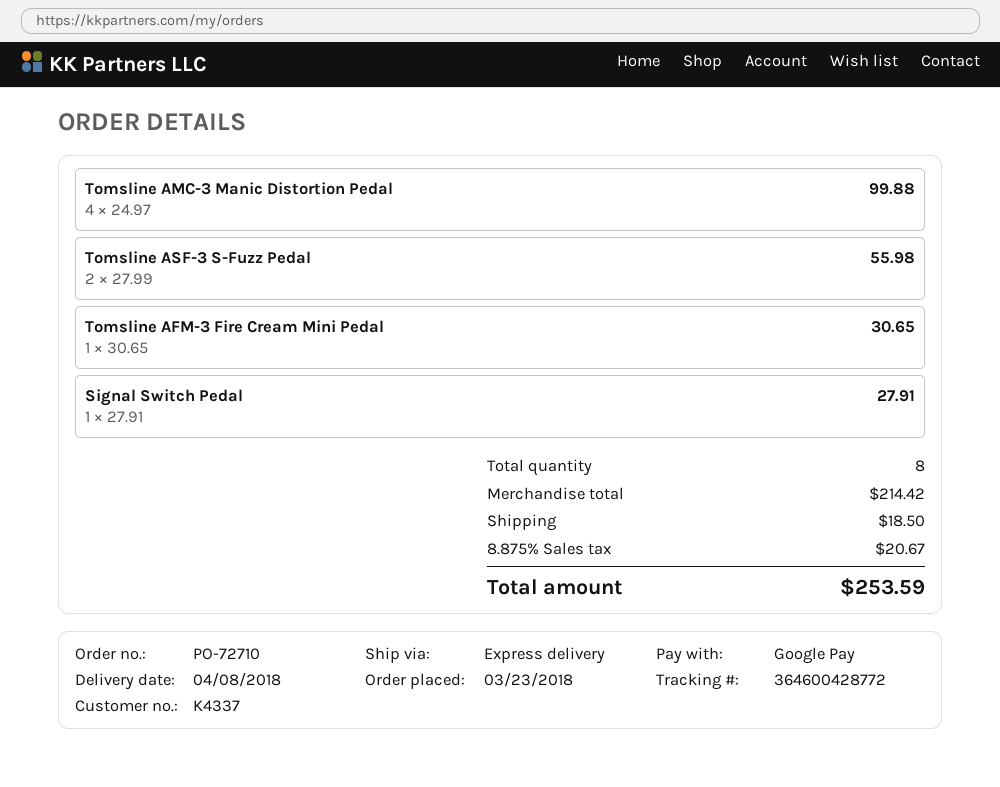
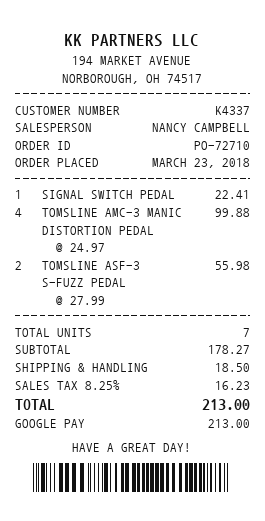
Tomsline AFM-3 Fire Cream Mini Pedal: 1 x 30.65 = 30.65 -> none
Signal Switch Pedal: 1 x 27.91 = 27.91 -> 1 x 22.41 = 22.41
total quantity: 8 -> 7
subtotal: 214.42 -> 178.27
tax: 8.875% = 20.67 -> 8.25% = 16.23
total: 253.59 -> 213.00

